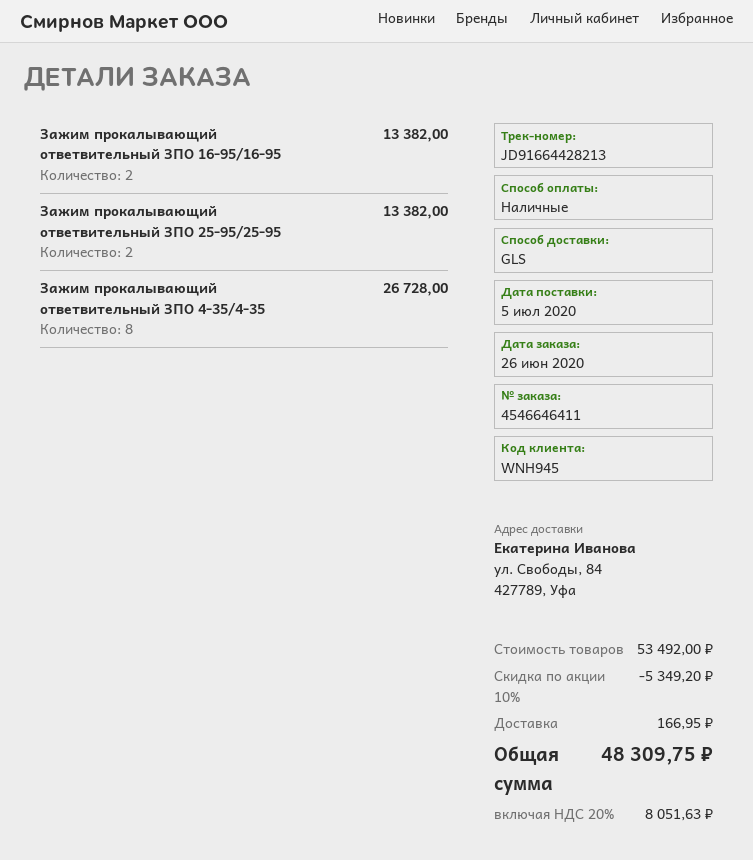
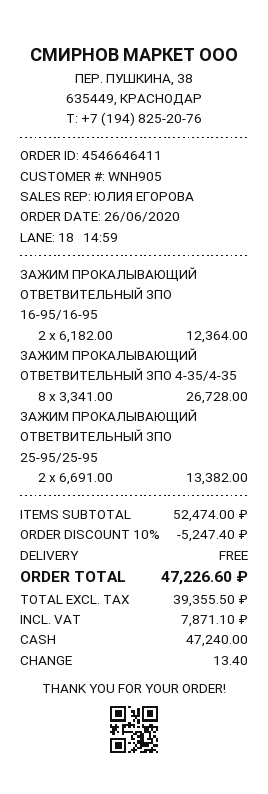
customer number: WNH945 -> WNH905
Зажим прокалывающий ответвительный ЗПО 16-95/16-95: 2 for 13382.00 -> 2 for 12364.00
subtotal: 53492.00 -> 52474.00
discount: 10% = 5349.20 -> 10% = 5247.40
shipping: 166.95 -> 0.00
tax: 8051.63 -> 7871.10
total: 48309.75 -> 47226.60

